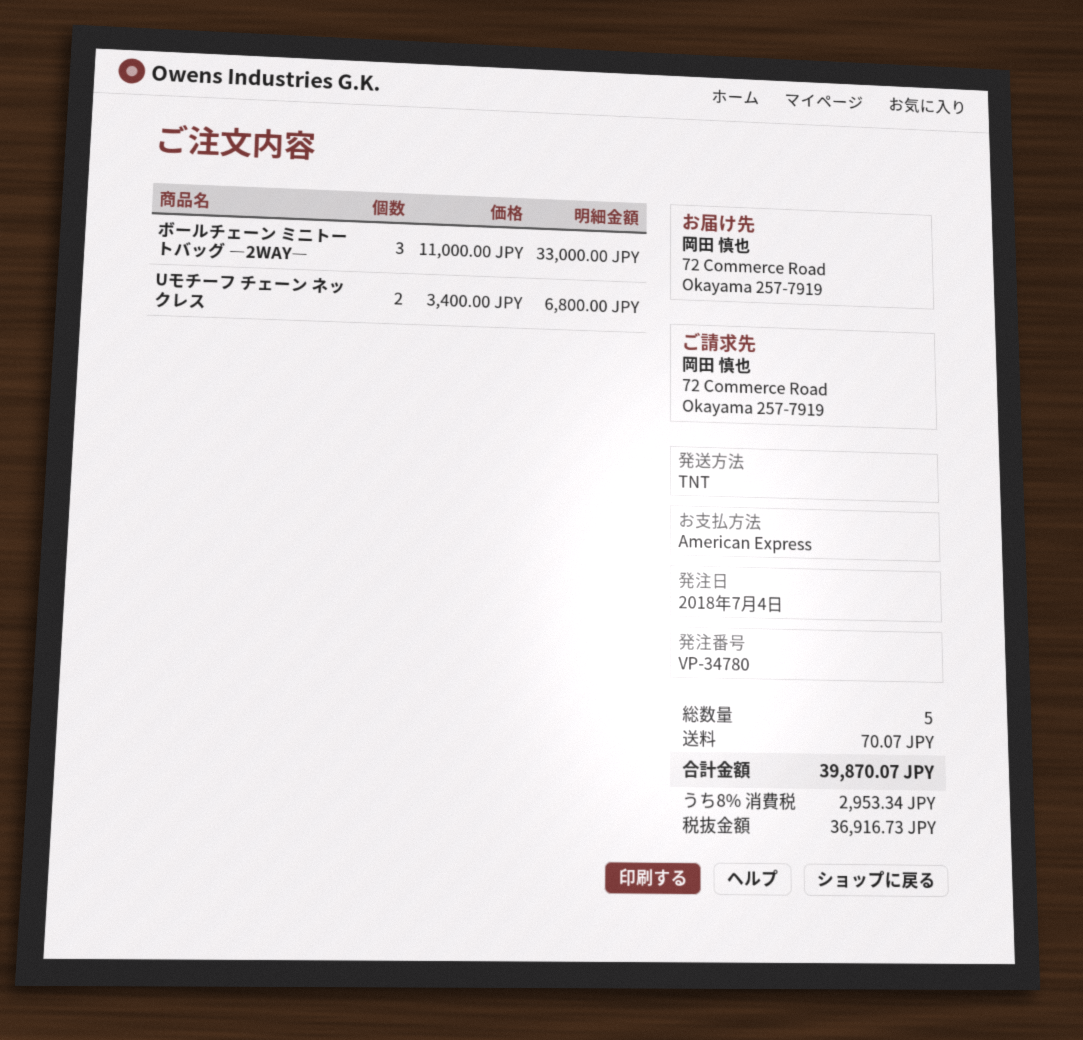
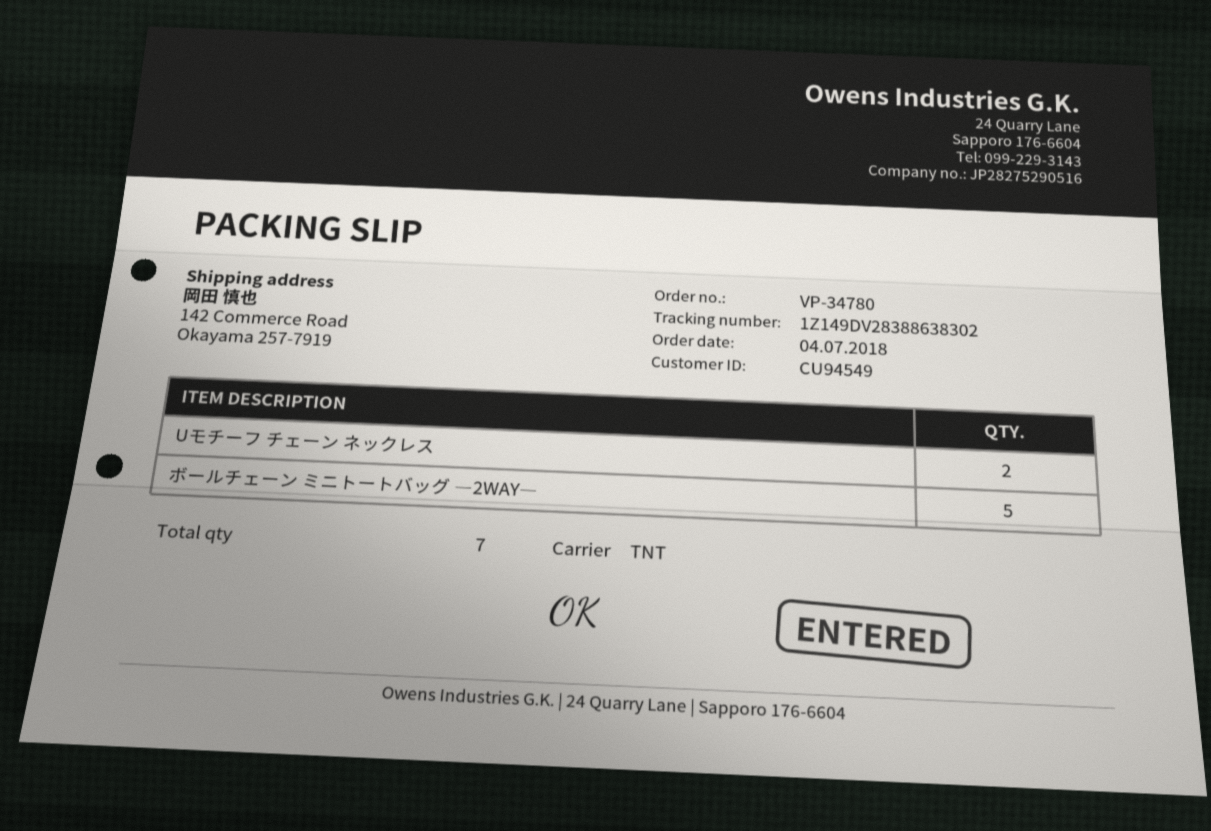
ship to: 72 Commerce Road, Okayama 257-7919 -> 142 Commerce Road, Okayama 257-7919
ボールチェーン ミニトートバッグ ―2WAY―: 3 -> 5
total quantity: 5 -> 7

